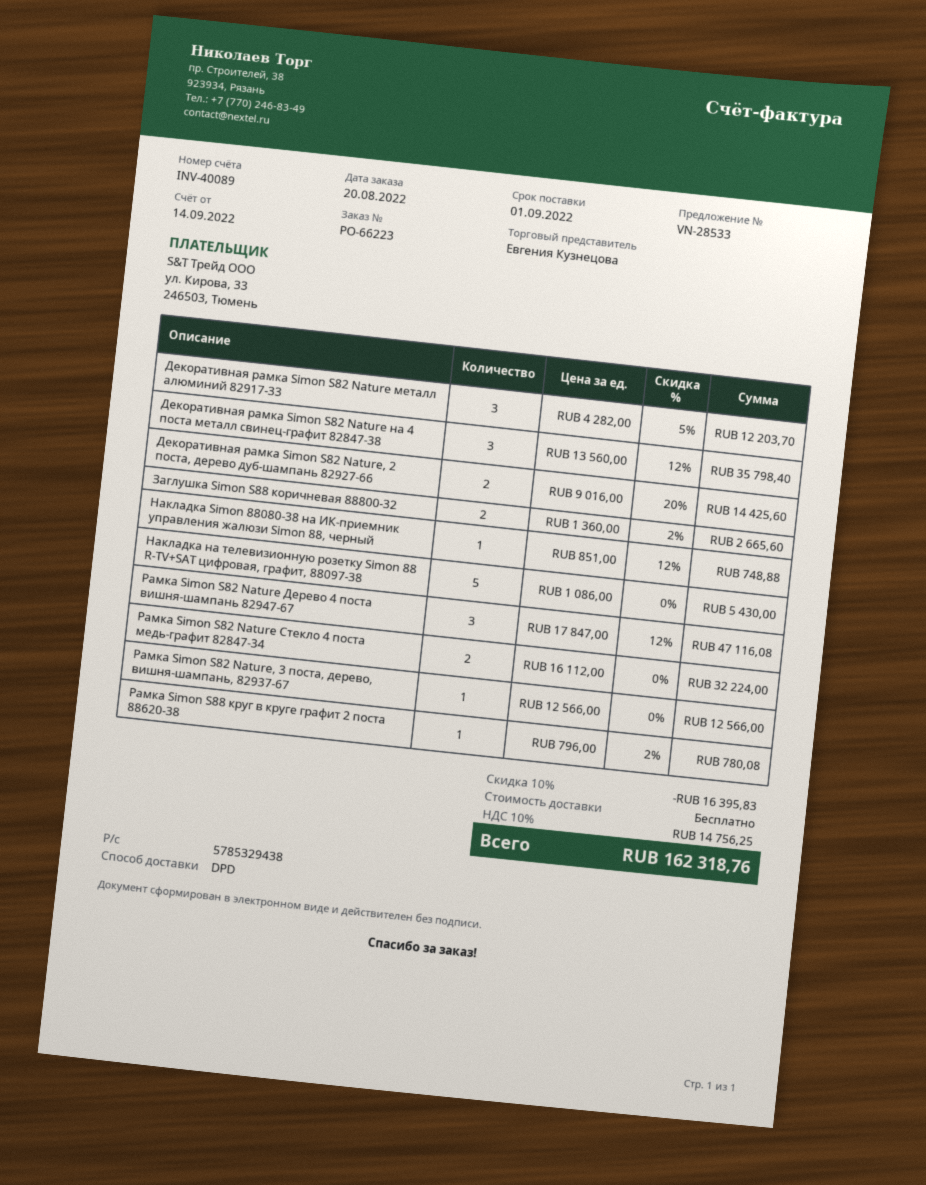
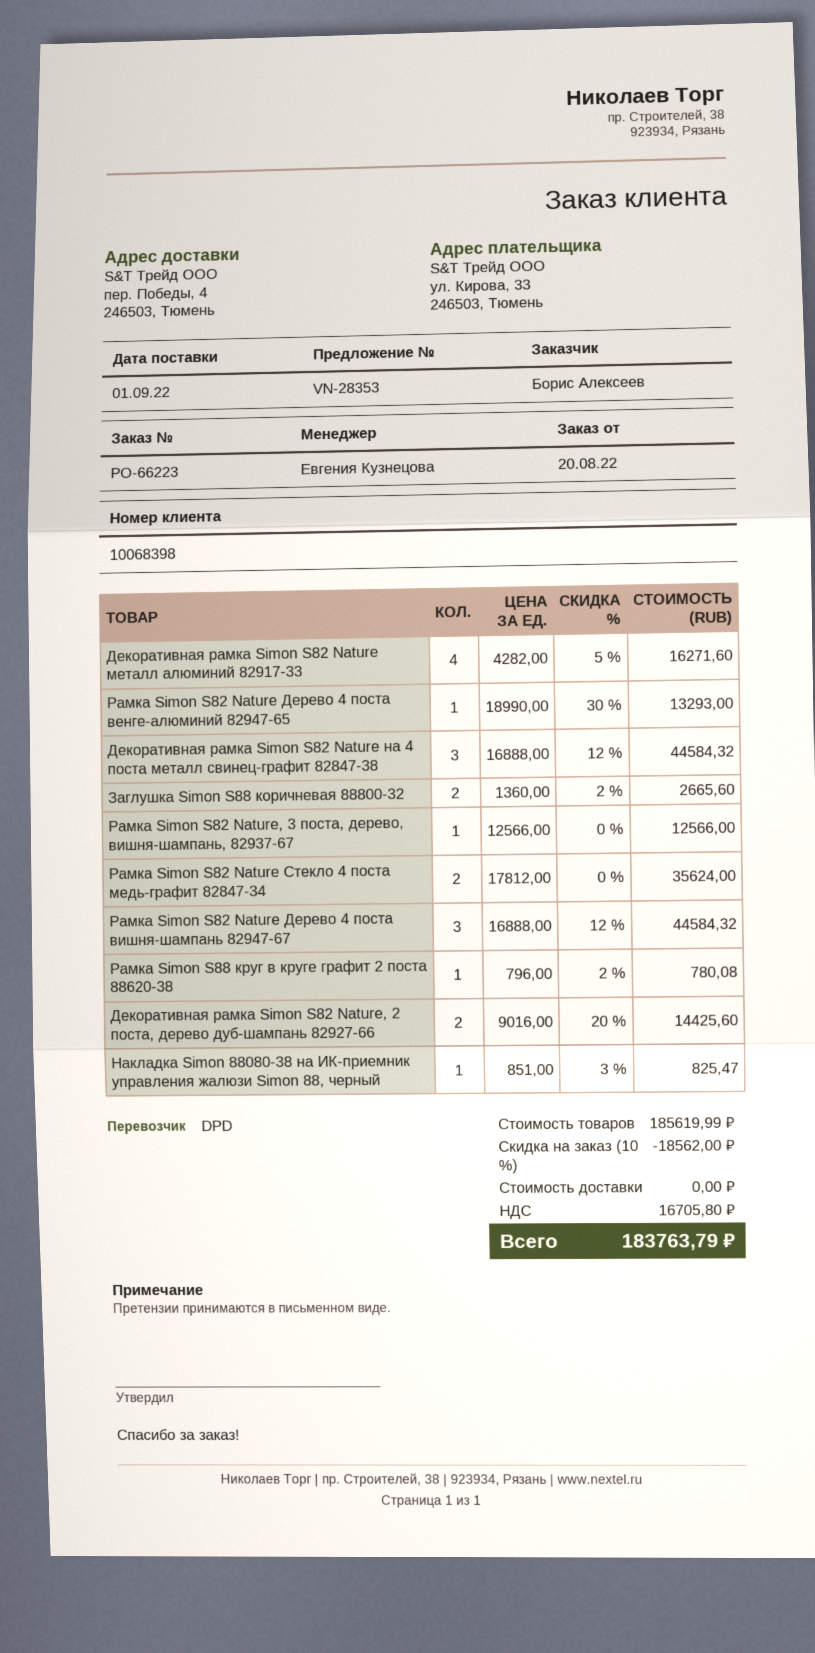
quote number: VN-28533 -> VN-28353
Декоративная рамка Simon S82 Nature металл алюминий 82917-33: 3 x 4282.00 - 5% = 12203.70 -> 4 x 4282.00 - 5% = 16271.60
Декоративная рамка Simon S82 Nature на 4 поста металл свинец-графит 82847-38: 3 x 13560.00 - 12% = 35798.40 -> 3 x 16888.00 - 12% = 44584.32
Накладка Simon 88080-38 на ИК-приемник управления жалюзи Simon 88, черный: 1 x 851.00 - 12% = 748.88 -> 1 x 851.00 - 3% = 825.47
Накладка на телевизионную розетку Simon 88 R-TV+SAT цифровая, графит, 88097-38: 5 x 1086.00 = 5430.00 -> none
Рамка Simon S82 Nature Дерево 4 поста вишня-шампань 82947-67: 3 x 17847.00 - 12% = 47116.08 -> 3 x 16888.00 - 12% = 44584.32
Рамка Simon S82 Nature Стекло 4 поста медь-графит 82847-34: 2 x 16112.00 = 32224.00 -> 2 x 17812.00 = 35624.00
Рамка Simon S82 Nature Дерево 4 поста венге-алюминий 82947-65: none -> 1 x 18990.00 - 30% = 13293.00
discount: 10% = 16395.83 -> 10% = 18562.00
tax: 14756.25 -> 16705.80
total: 162318.76 -> 183763.79

